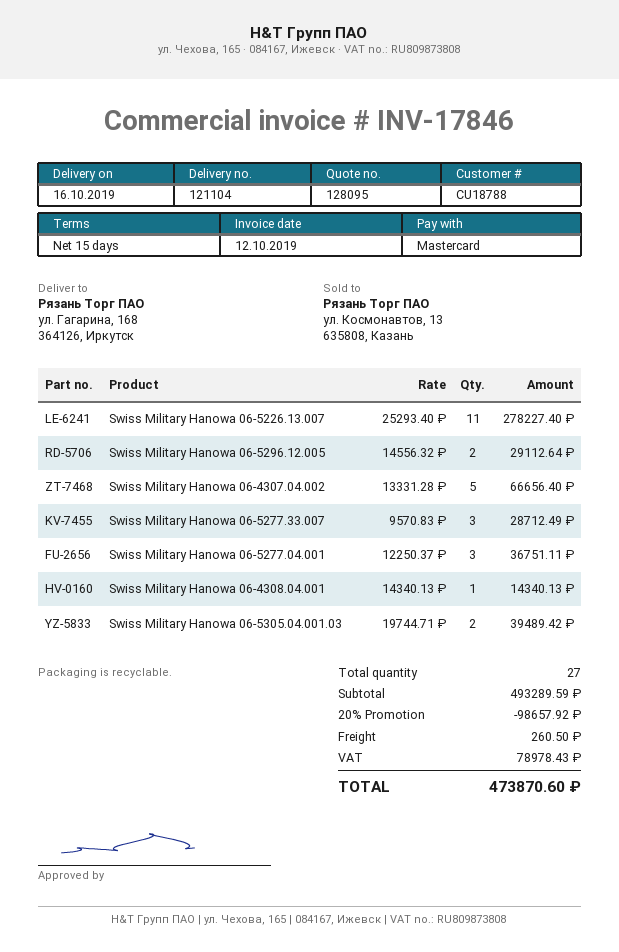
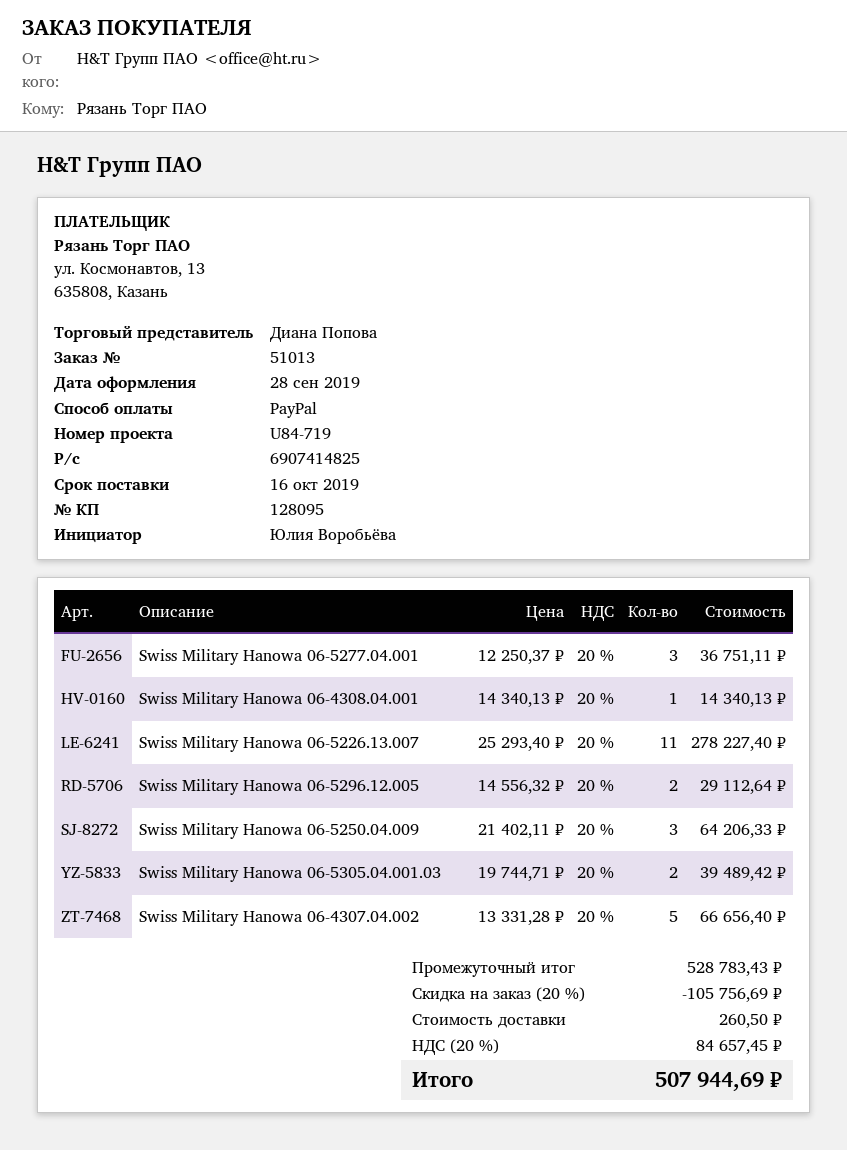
payment method: Mastercard -> PayPal
Swiss Military Hanowa 06-5277.33.007: 3 x 9570.83 = 28712.49 -> none
Swiss Military Hanowa 06-5250.04.009: none -> 3 x 21402.11 = 64206.33
subtotal: 493289.59 -> 528783.43
discount: 20% = 98657.92 -> 20% = 105756.69
tax: 78978.43 -> 84657.45
total: 473870.60 -> 507944.69

